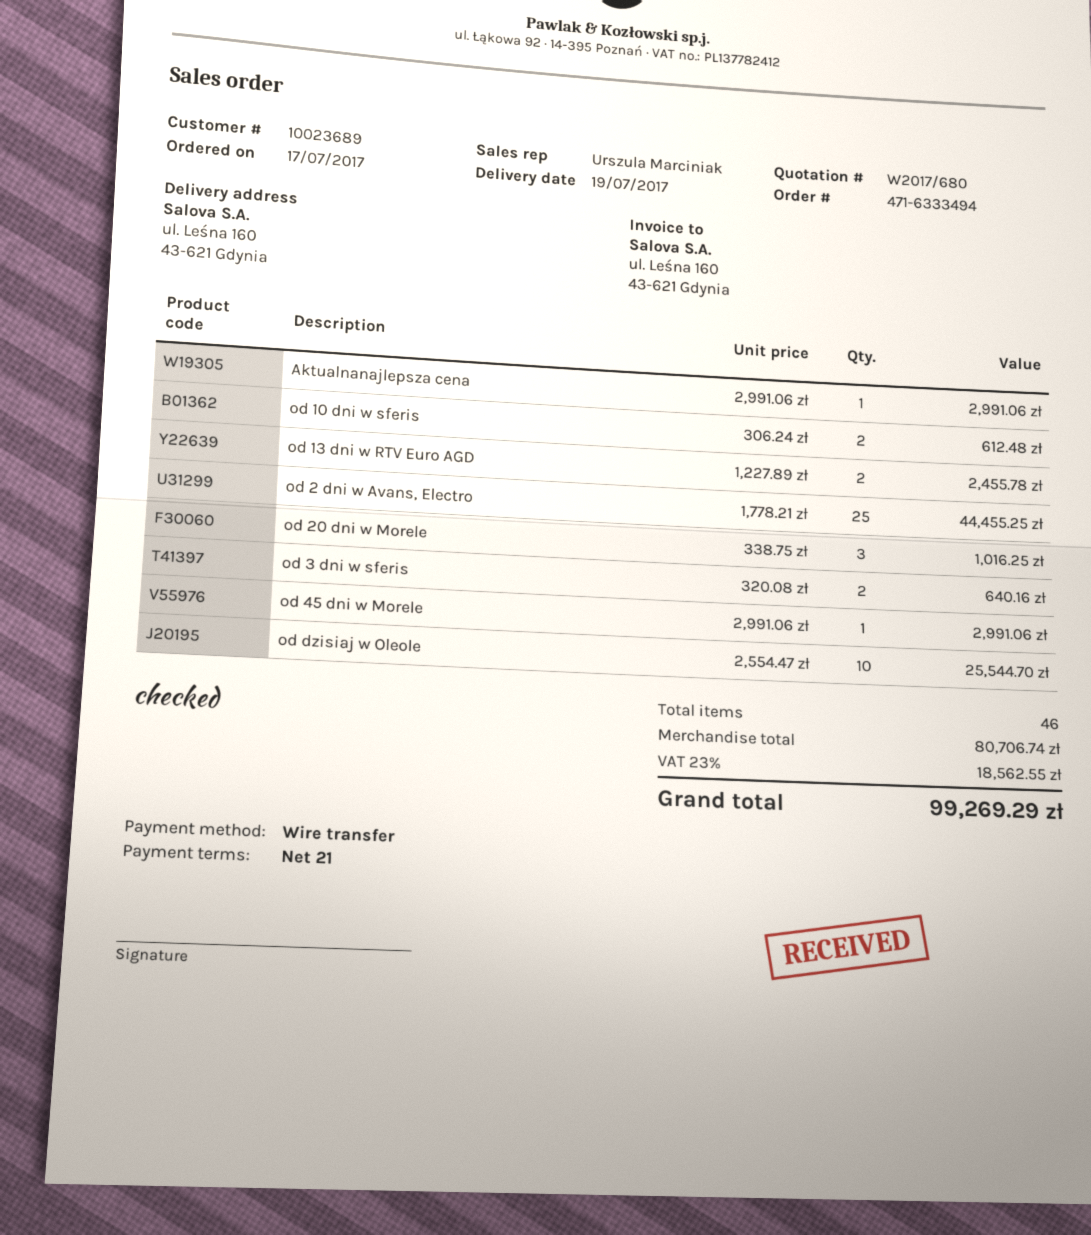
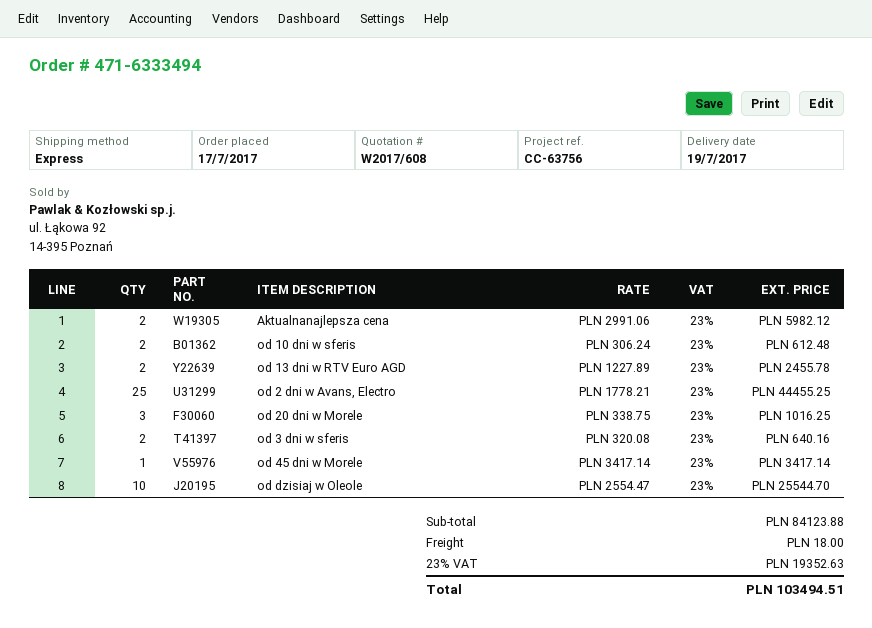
quote number: W2017/680 -> W2017/608
Aktualnanajlepsza cena: 1 x 2991.06 = 2991.06 -> 2 x 2991.06 = 5982.12
od 45 dni w Morele: 1 x 2991.06 = 2991.06 -> 1 x 3417.14 = 3417.14
subtotal: 80706.74 -> 84123.88
shipping: none -> 18.00
tax: 23% = 18562.55 -> 23% = 19352.63
total: 99269.29 -> 103494.51

